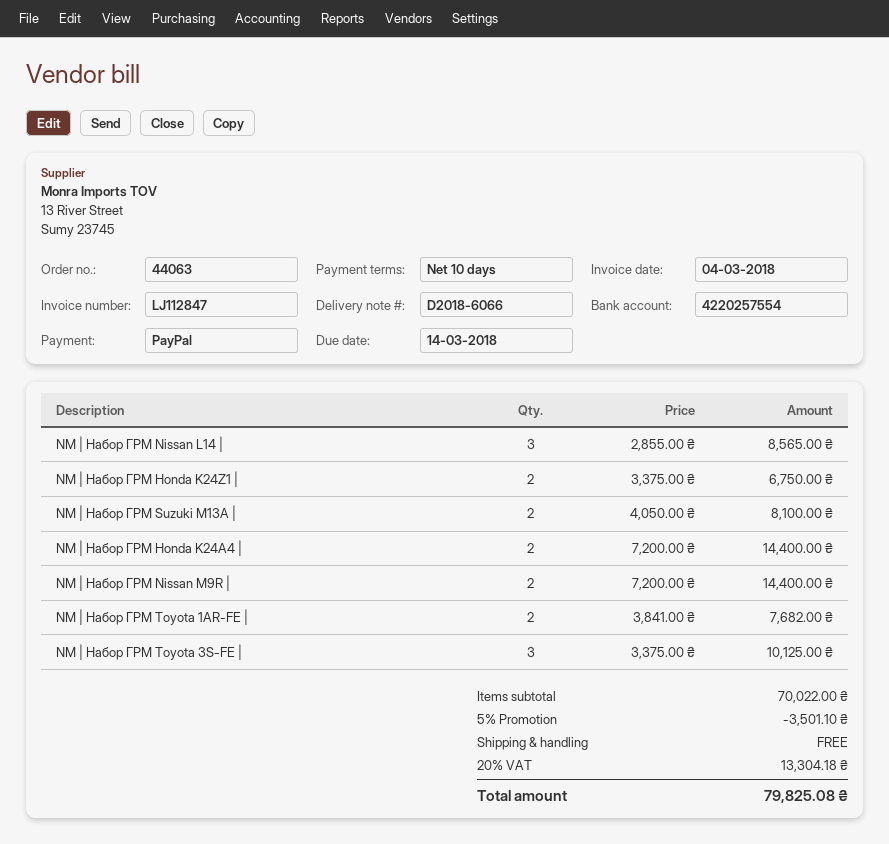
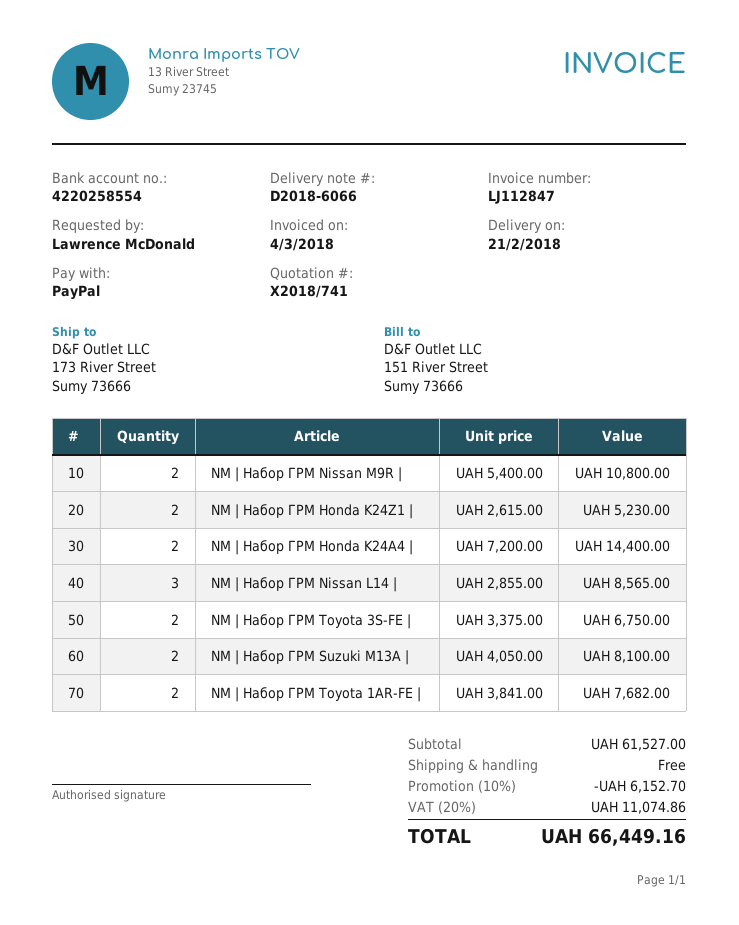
bank account: 4220257554 -> 4220258554
NM | Набор ГРМ Honda K24Z1 |: 2 x 3375.00 = 6750.00 -> 2 x 2615.00 = 5230.00
NM | Набор ГРМ Nissan M9R |: 2 x 7200.00 = 14400.00 -> 2 x 5400.00 = 10800.00
NM | Набор ГРМ Toyota 3S-FE |: 3 x 3375.00 = 10125.00 -> 2 x 3375.00 = 6750.00
subtotal: 70022.00 -> 61527.00
discount: 5% = 3501.10 -> 10% = 6152.70
tax: 20% = 13304.18 -> 20% = 11074.86
total: 79825.08 -> 66449.16

